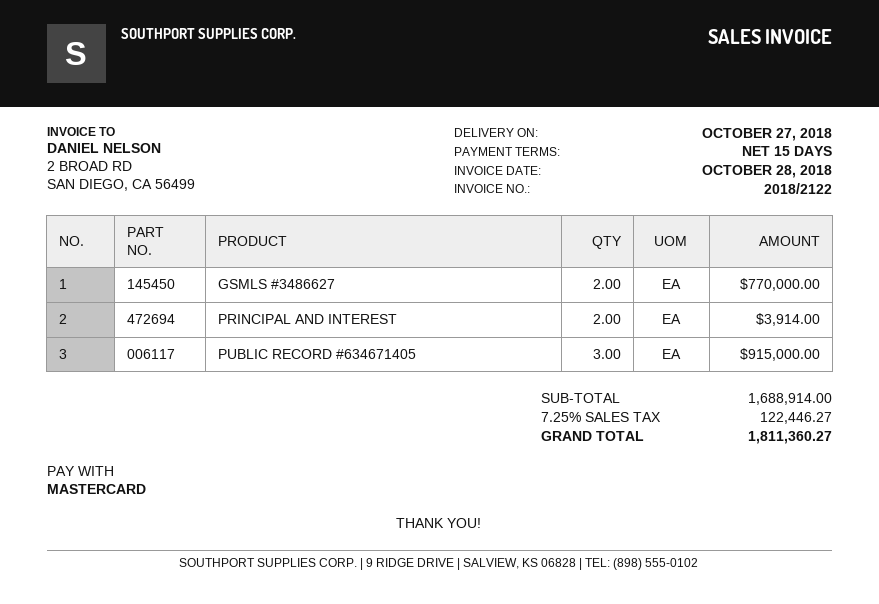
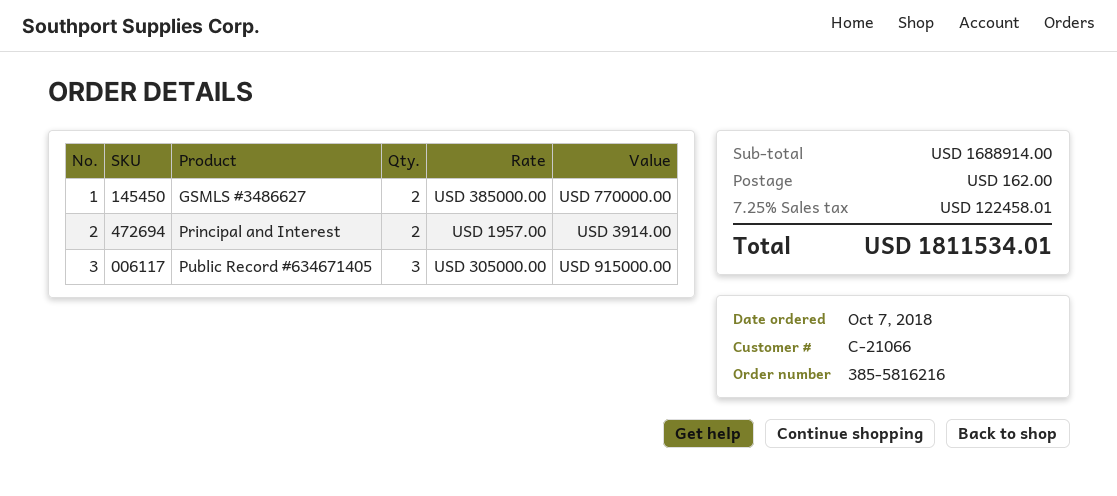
shipping: none -> 162.00
tax: 7.25% = 122446.27 -> 7.25% = 122458.01
total: 1811360.27 -> 1811534.01

